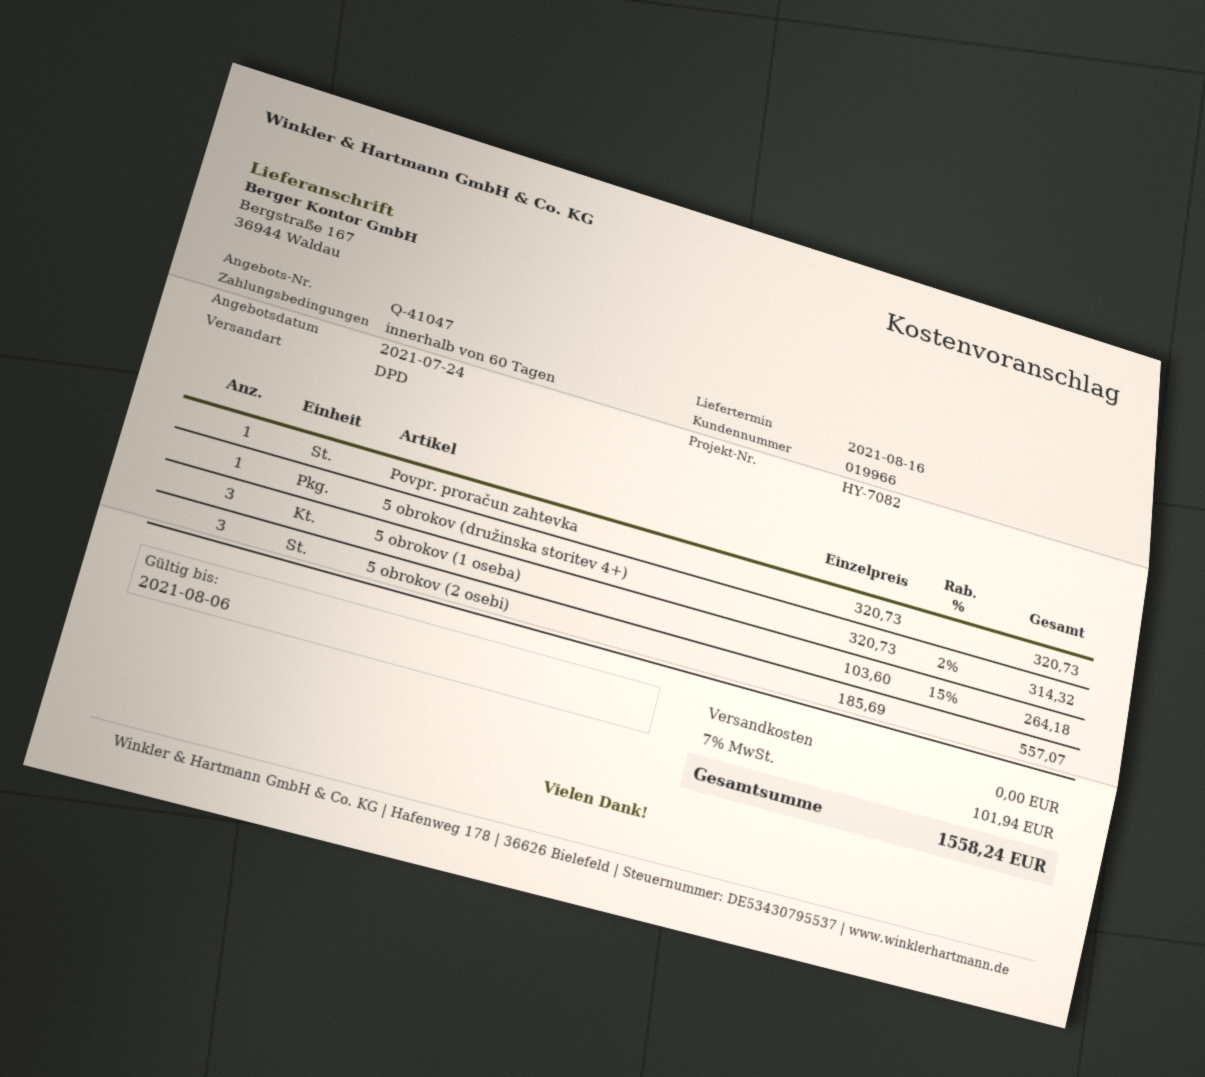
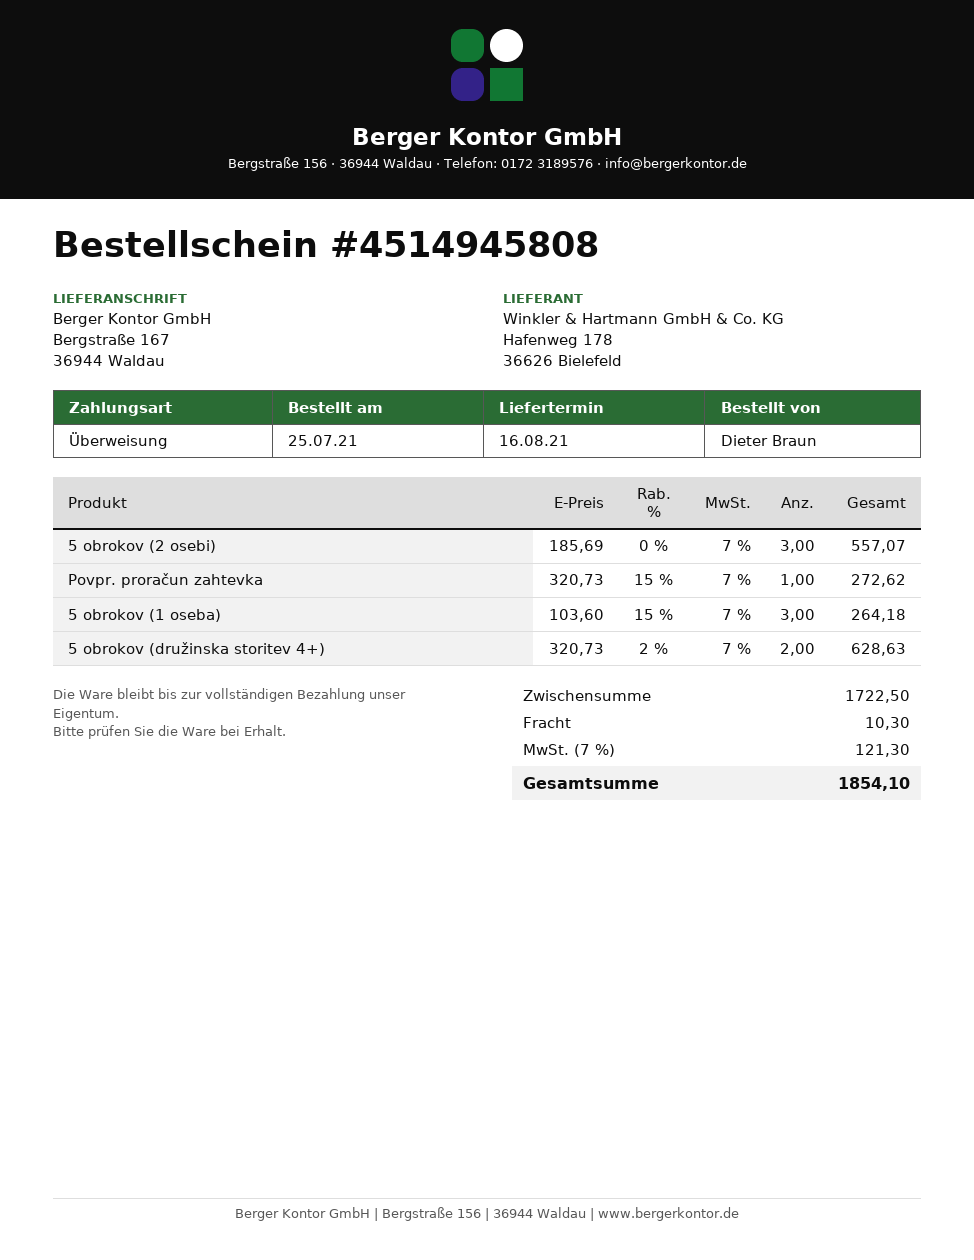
Povpr. proračun zahtevka: 1 x 320.73 = 320.73 -> 1 x 320.73 - 15% = 272.62
5 obrokov (družinska storitev 4+): 1 x 320.73 - 2% = 314.32 -> 2 x 320.73 - 2% = 628.63
shipping: 0.00 -> 10.30
tax: 7% = 101.94 -> 7% = 121.30
total: 1558.24 -> 1854.10

